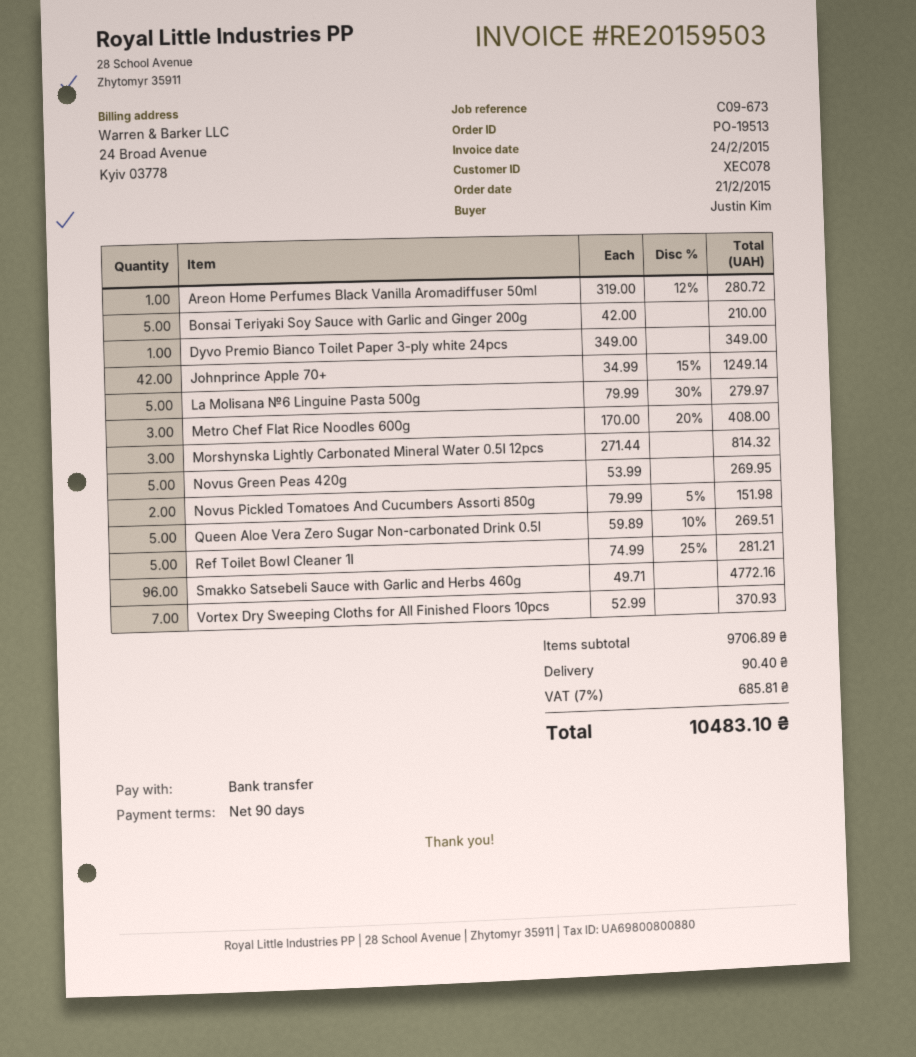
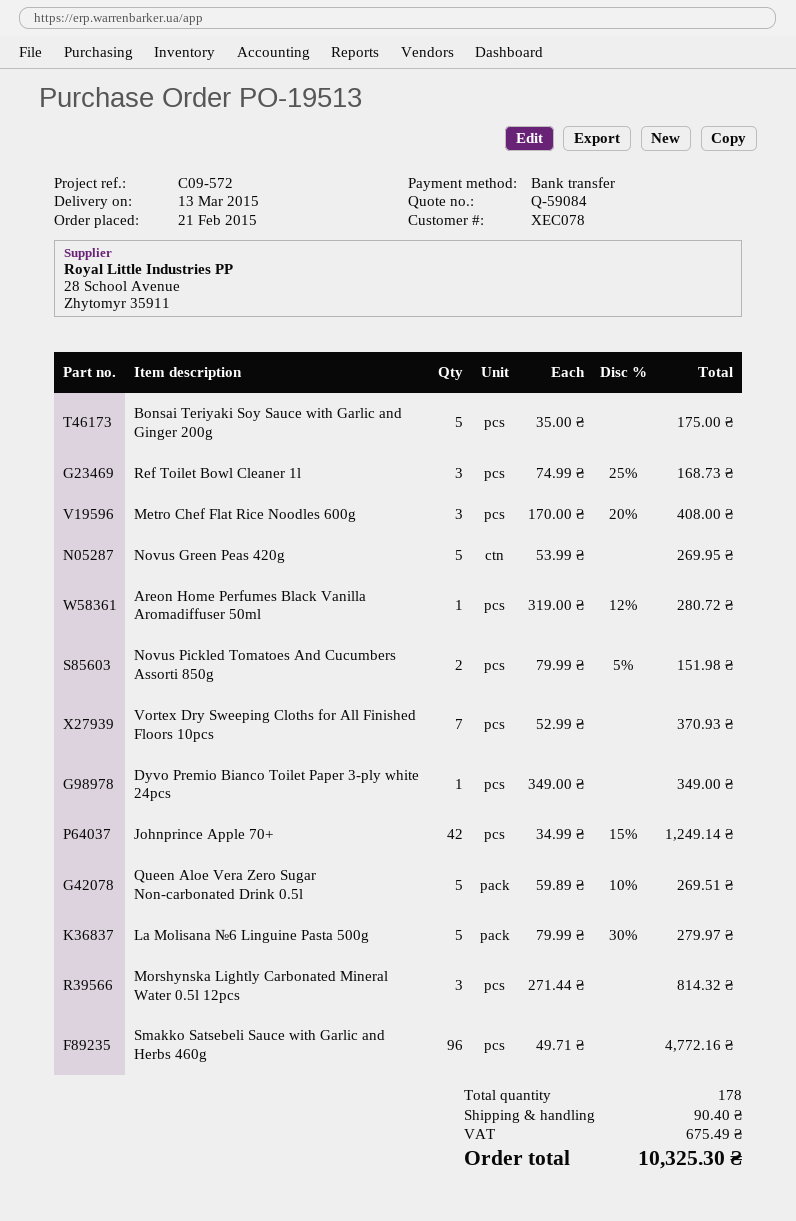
reference: C09-673 -> C09-572
Bonsai Teriyaki Soy Sauce with Garlic and Ginger 200g: 5 x 42.00 = 210.00 -> 5 x 35.00 = 175.00
Ref Toilet Bowl Cleaner 1l: 5 x 74.99 - 25% = 281.21 -> 3 x 74.99 - 25% = 168.73
tax: 685.81 -> 675.49
total: 10483.10 -> 10325.30

